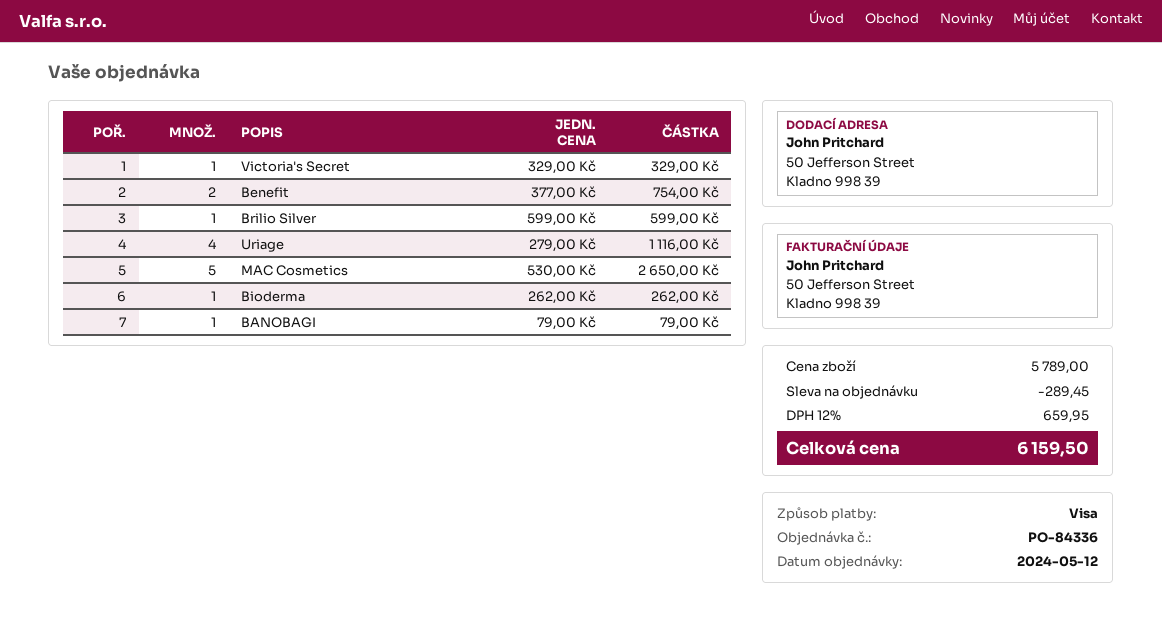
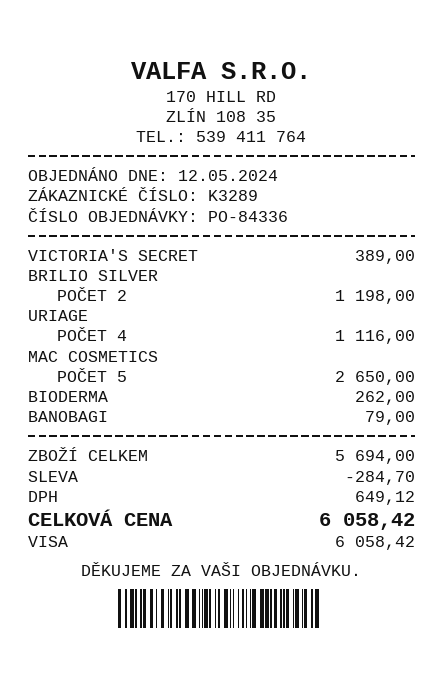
Victoria's Secret: 1 for 329.00 -> 1 for 389.00
Benefit: 2 for 754.00 -> none
Brilio Silver: 1 for 599.00 -> 2 for 1198.00
subtotal: 5789.00 -> 5694.00
discount: 289.45 -> 284.70
tax: 659.95 -> 649.12
total: 6159.50 -> 6058.42

